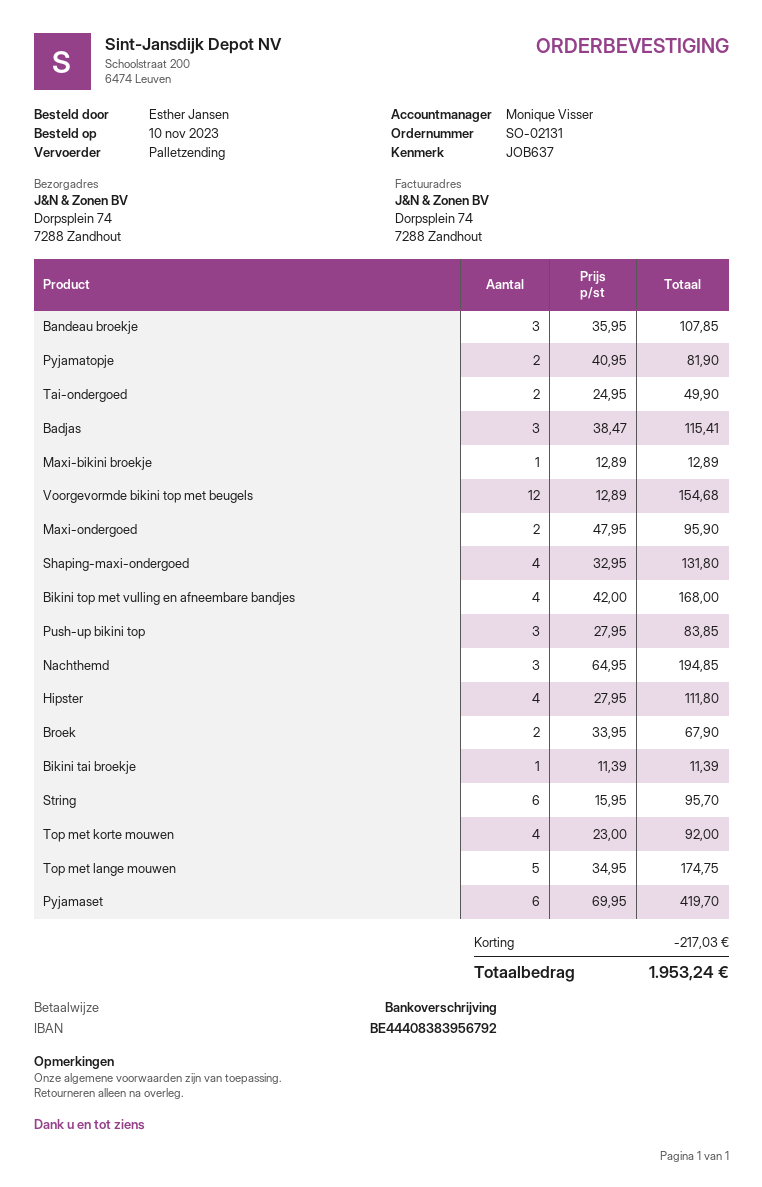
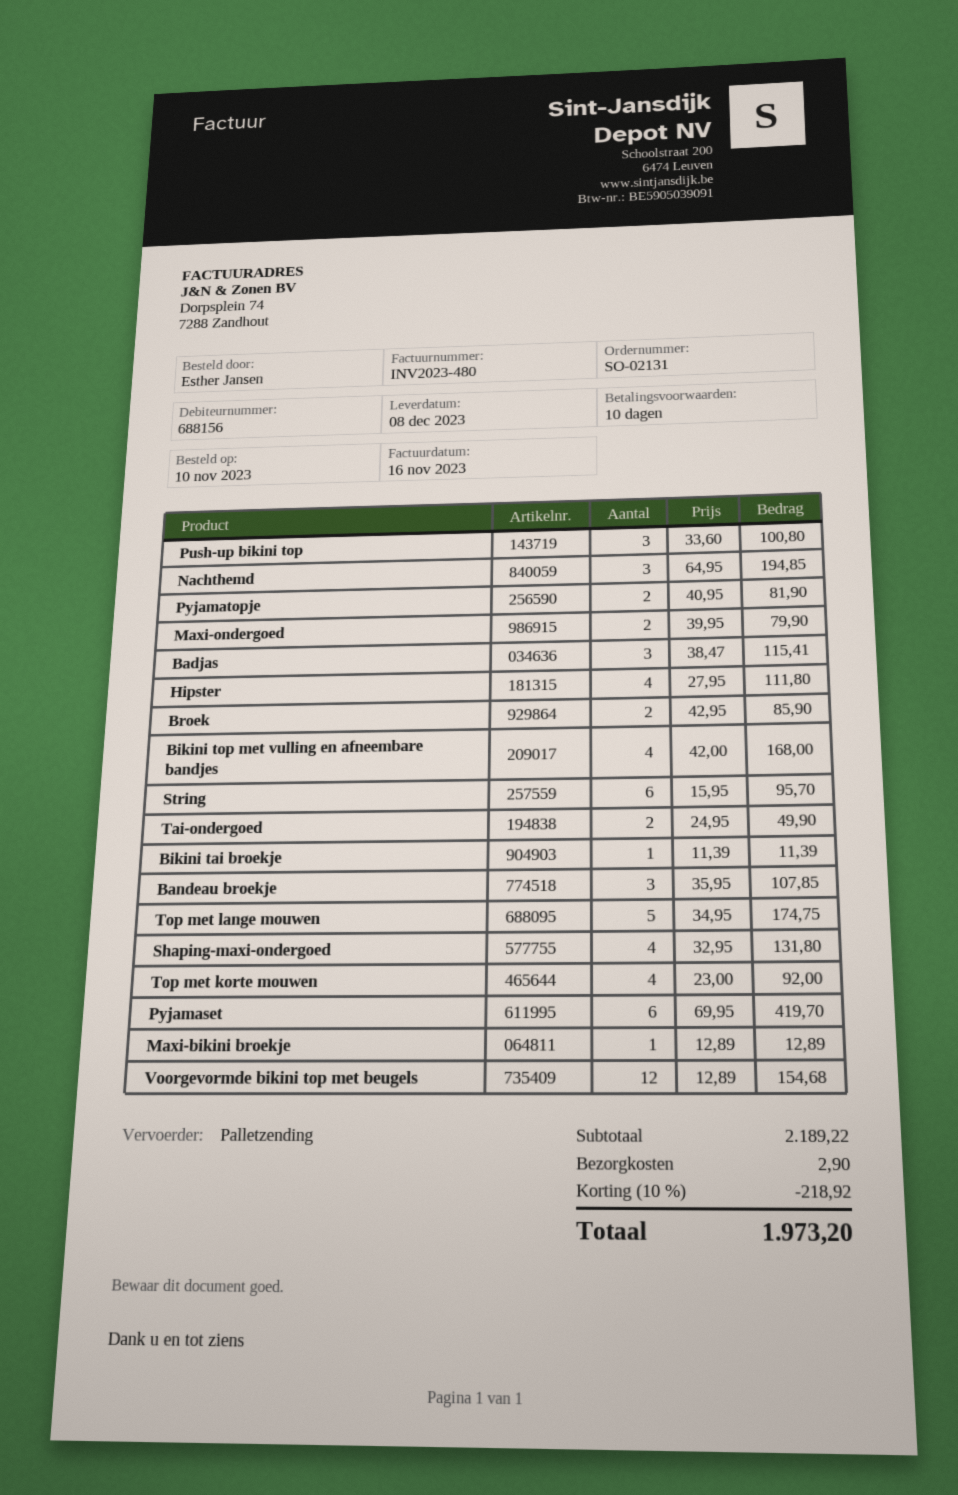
Maxi-ondergoed: 2 x 47.95 = 95.90 -> 2 x 39.95 = 79.90
Push-up bikini top: 3 x 27.95 = 83.85 -> 3 x 33.60 = 100.80
Broek: 2 x 33.95 = 67.90 -> 2 x 42.95 = 85.90
discount: 217.03 -> 218.92
shipping: none -> 2.90
total: 1953.24 -> 1973.20

